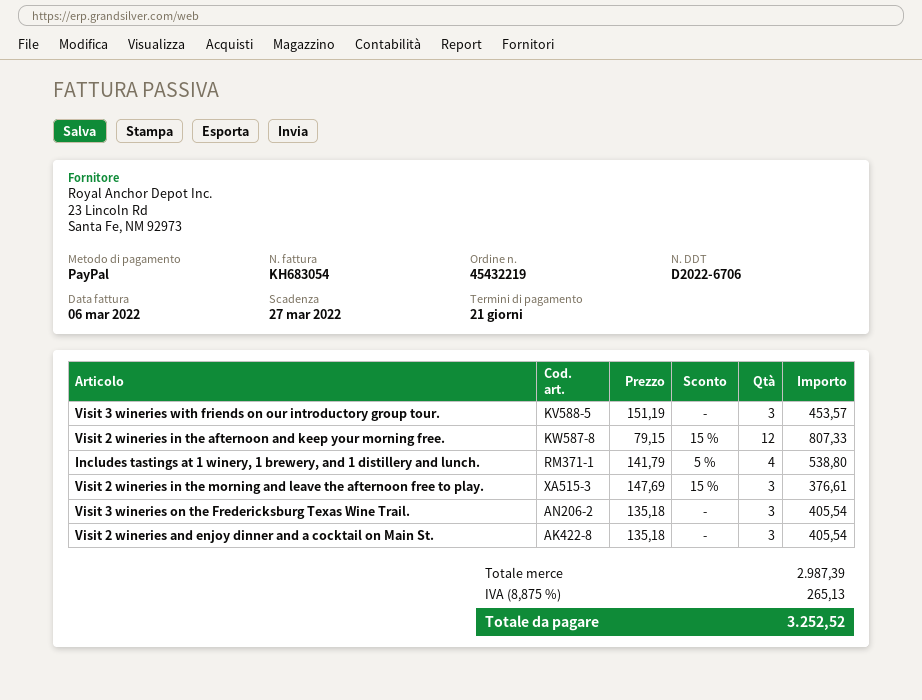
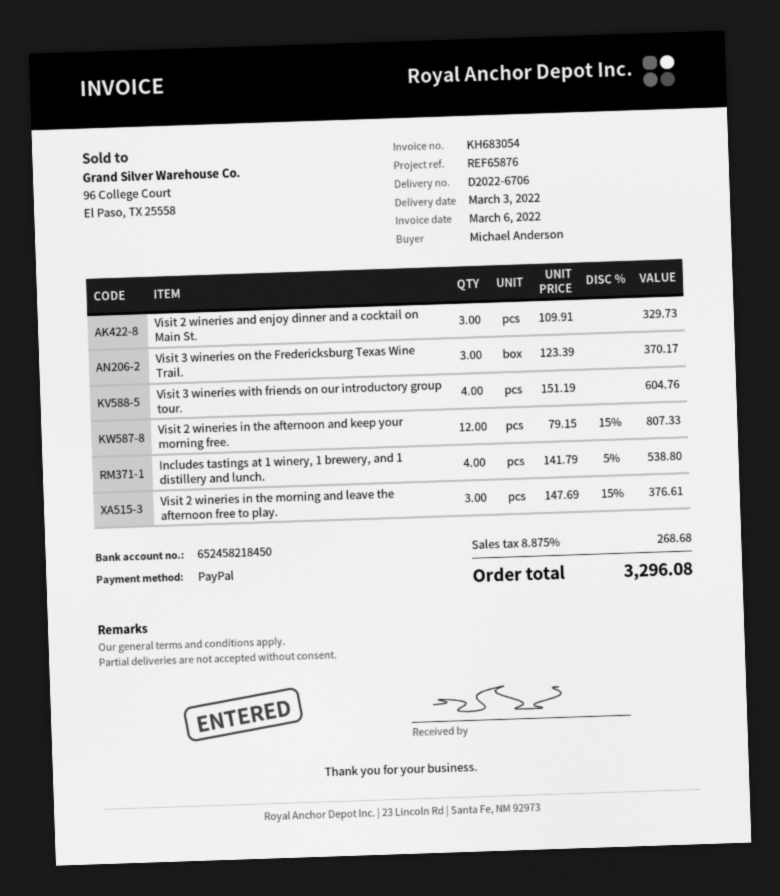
Visit 3 wineries with friends on our introductory group tour.: 3 x 151.19 = 453.57 -> 4 x 151.19 = 604.76
Visit 3 wineries on the Fredericksburg Texas Wine Trail.: 3 x 135.18 = 405.54 -> 3 x 123.39 = 370.17
Visit 2 wineries and enjoy dinner and a cocktail on Main St.: 3 x 135.18 = 405.54 -> 3 x 109.91 = 329.73
tax: 8.875% = 265.13 -> 8.875% = 268.68
total: 3252.52 -> 3296.08

